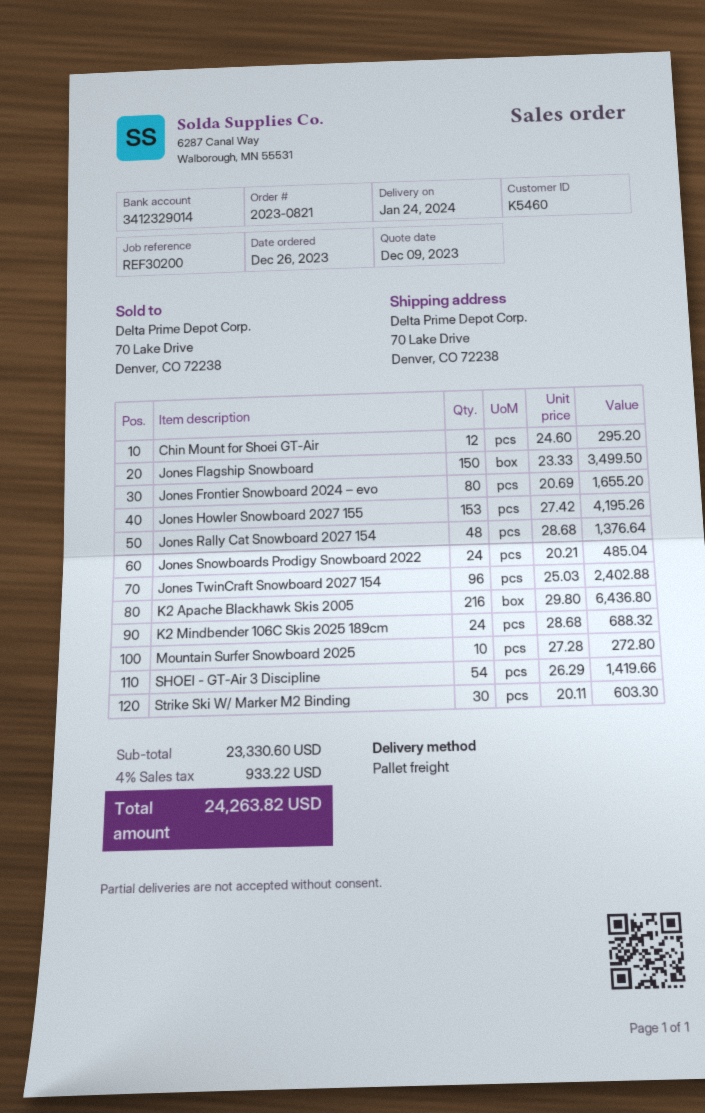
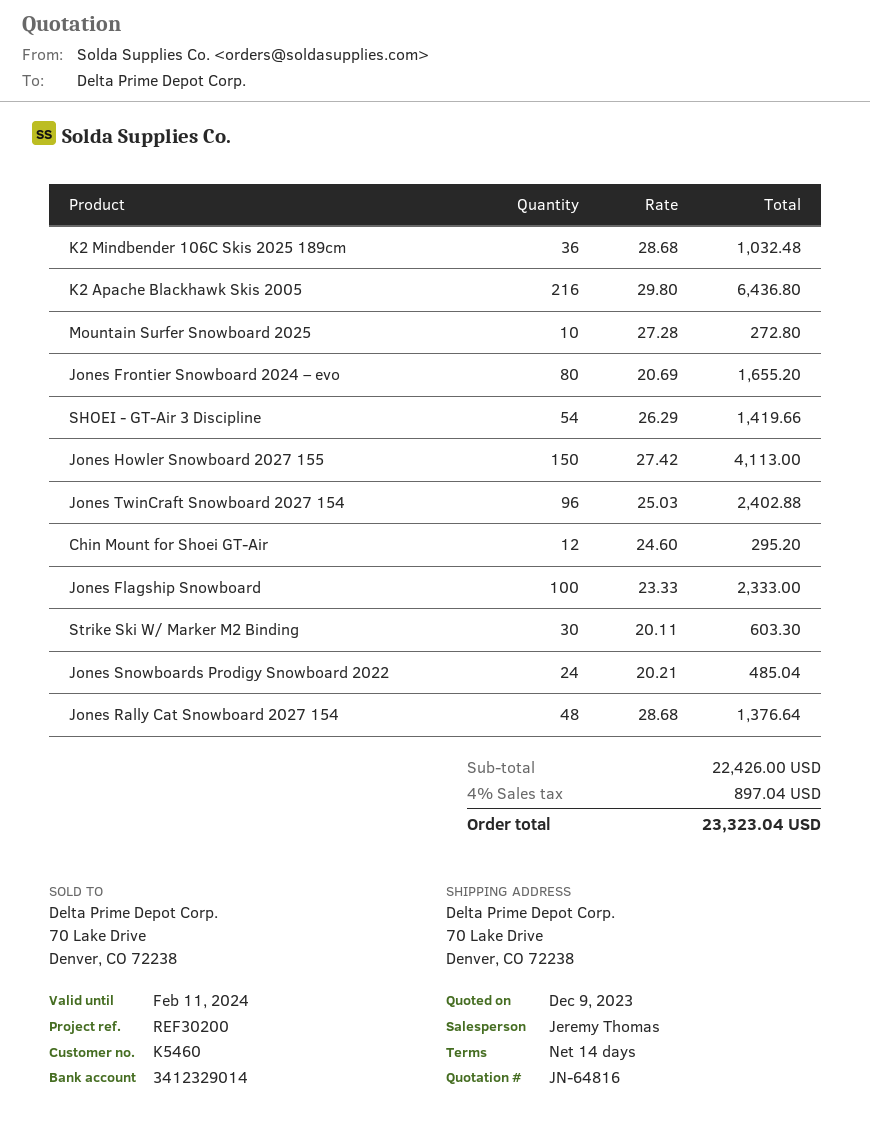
Jones Flagship Snowboard: 150 x 23.33 = 3499.50 -> 100 x 23.33 = 2333.00
Jones Howler Snowboard 2027 155: 153 x 27.42 = 4195.26 -> 150 x 27.42 = 4113.00
K2 Mindbender 106C Skis 2025 189cm: 24 x 28.68 = 688.32 -> 36 x 28.68 = 1032.48
subtotal: 23330.60 -> 22426.00
tax: 4% = 933.22 -> 4% = 897.04
total: 24263.82 -> 23323.04

